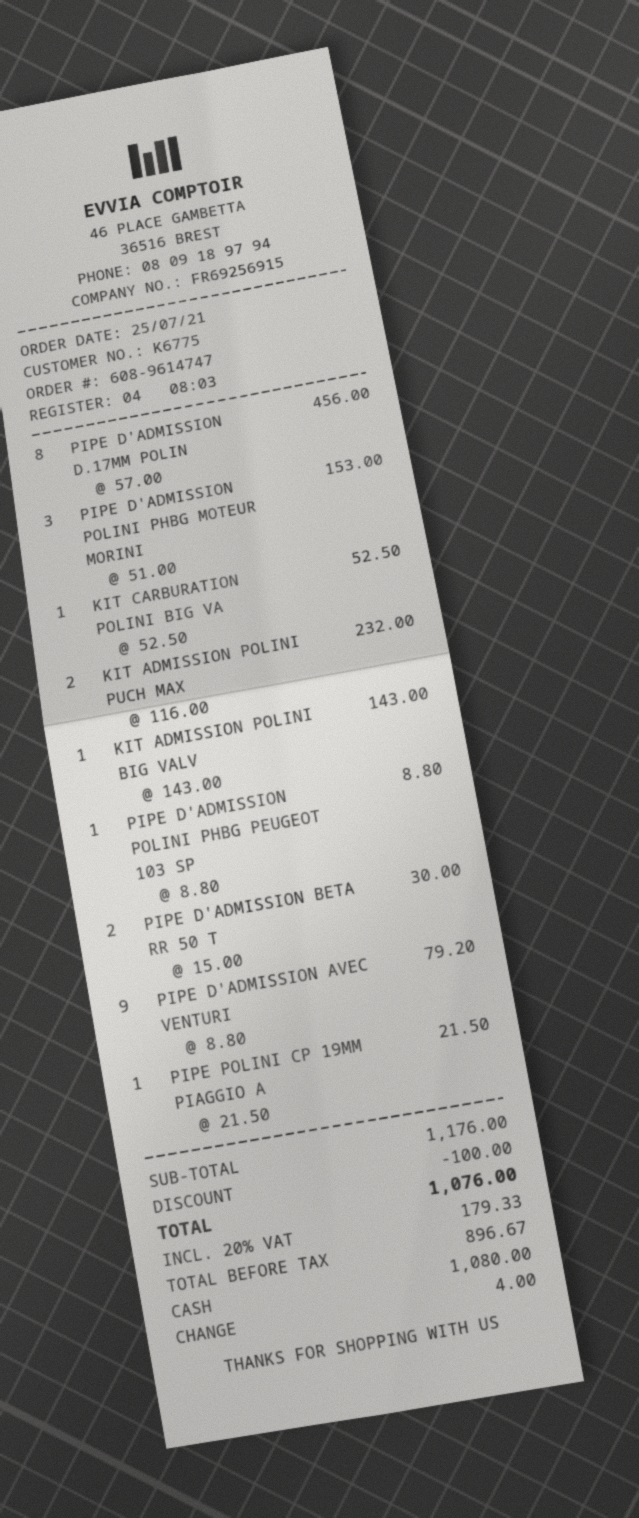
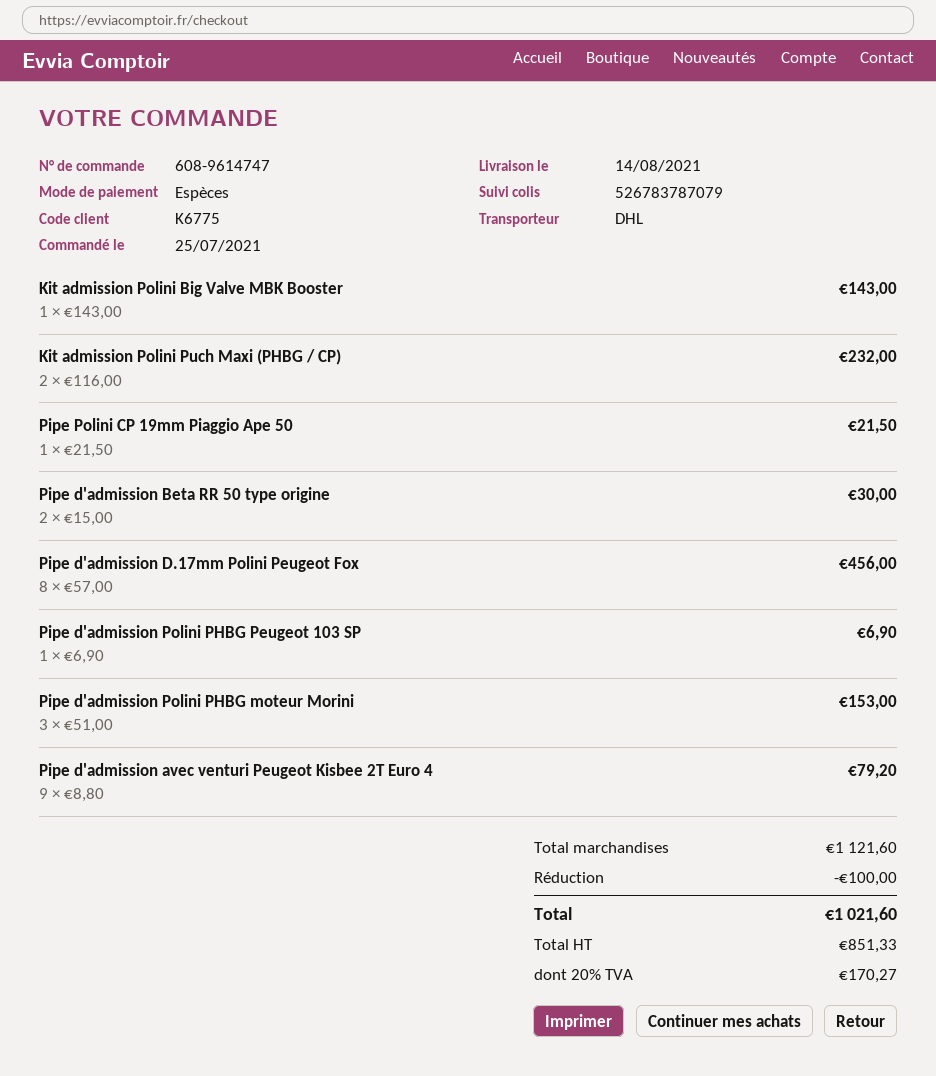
KIT CARBURATION POLINI BIG VA: 1 x 52.50 = 52.50 -> none
PIPE D'ADMISSION POLINI PHBG PEUGEOT 103 SP: 1 x 8.80 = 8.80 -> 1 x 6.90 = 6.90
subtotal: 1176.00 -> 1121.60
net: 896.67 -> 851.33
tax: 20% = 179.33 -> 20% = 170.27
total: 1076.00 -> 1021.60

